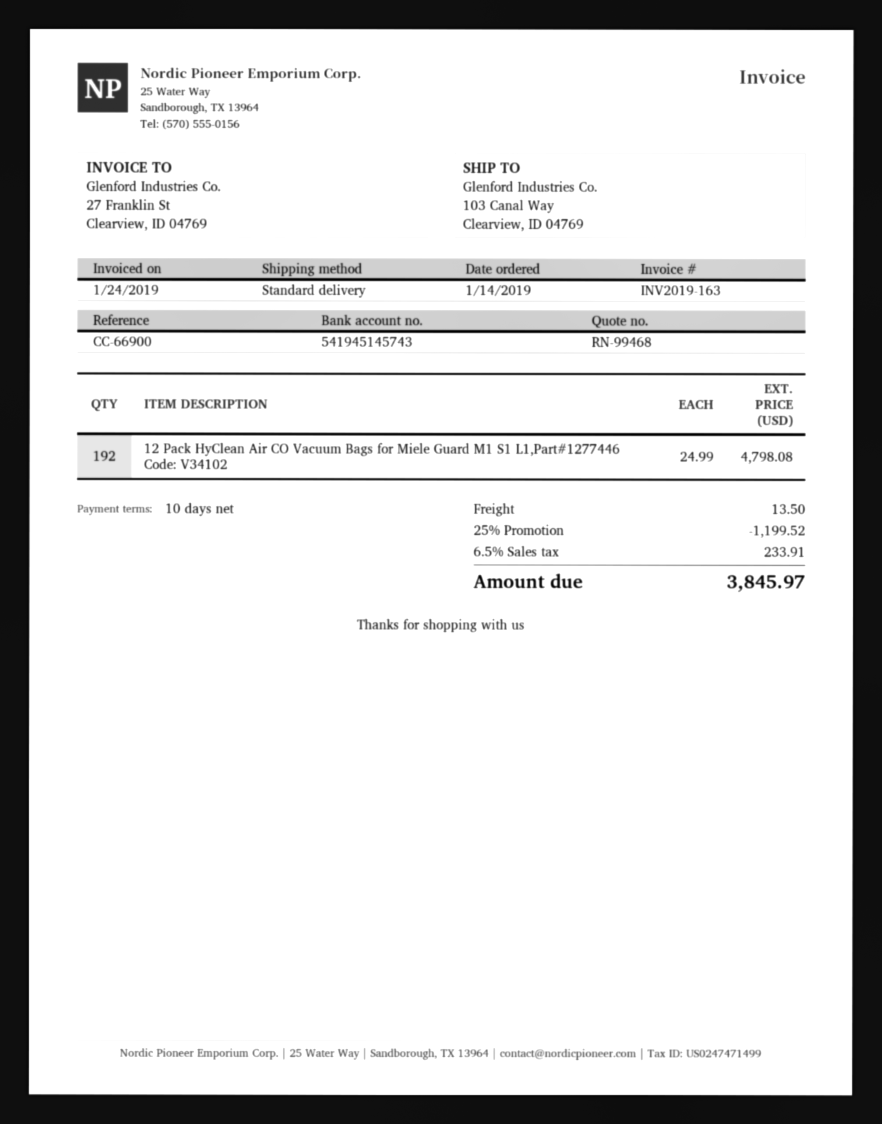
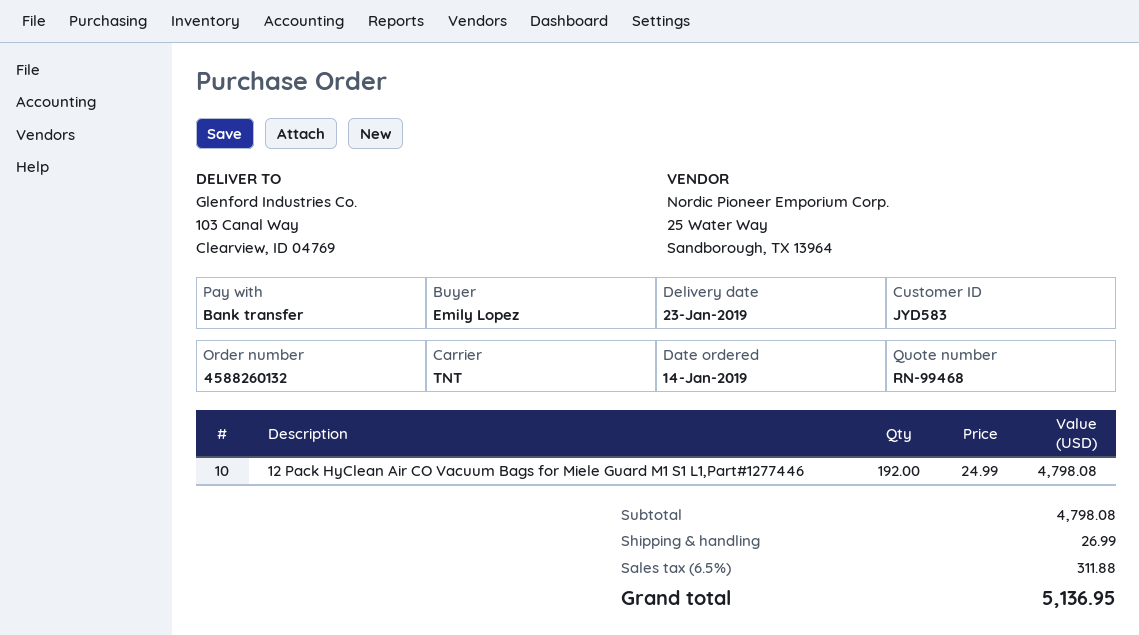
shipping method: standard -> TNT
discount: 25% = 1199.52 -> none
shipping: 13.50 -> 26.99
tax: 6.5% = 233.91 -> 6.5% = 311.88
total: 3845.97 -> 5136.95

